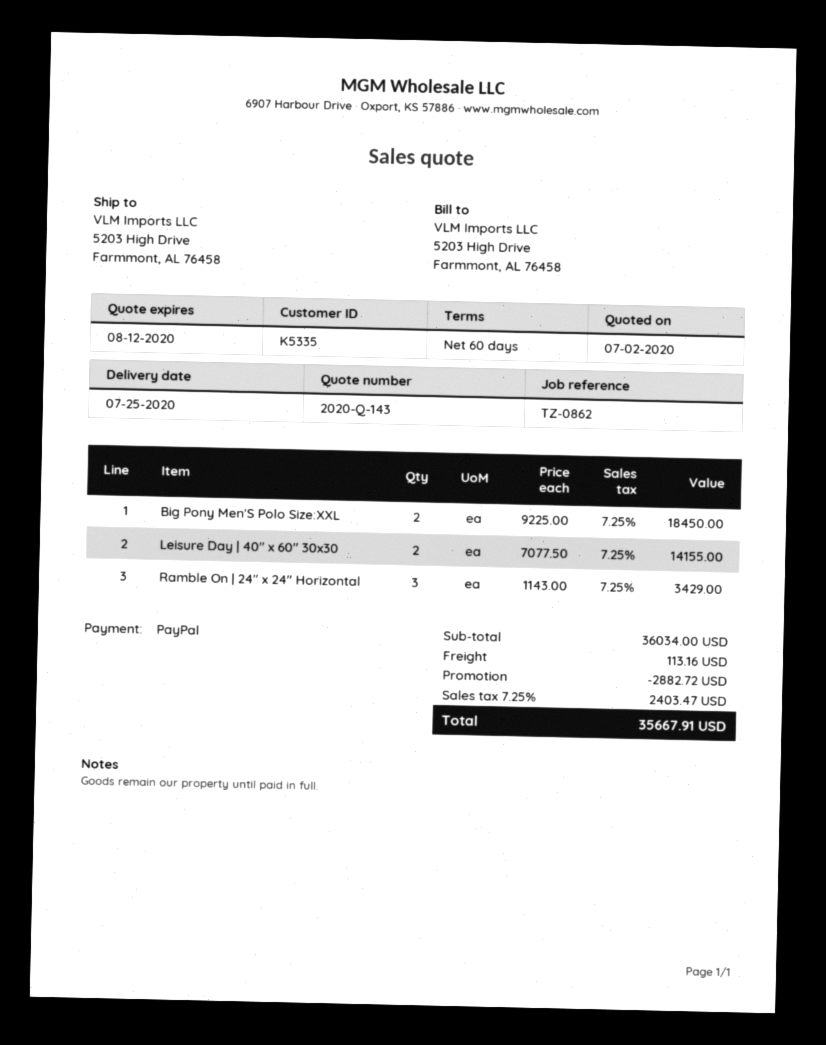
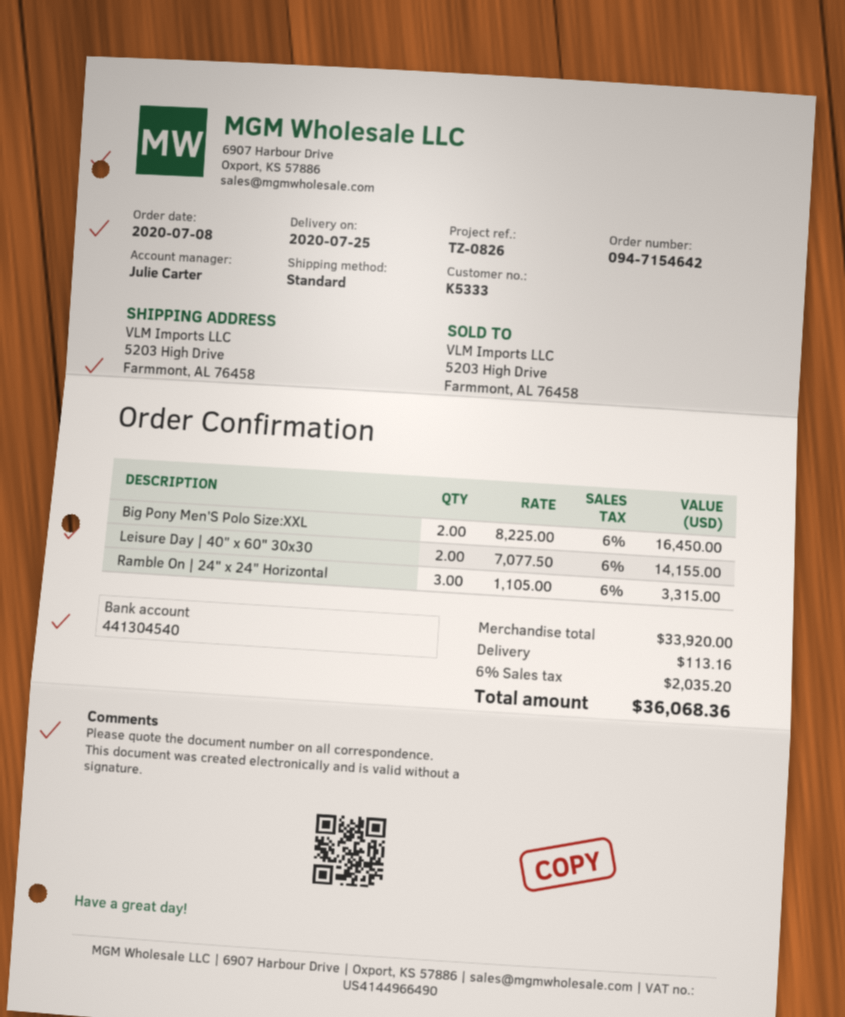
customer number: K5335 -> K5333
reference: TZ-0862 -> TZ-0826
Big Pony Men'S Polo Size:XXL: 2 x 9225.00 = 18450.00 -> 2 x 8225.00 = 16450.00
Ramble On | 24" x 24" Horizontal: 3 x 1143.00 = 3429.00 -> 3 x 1105.00 = 3315.00
subtotal: 36034.00 -> 33920.00
discount: 2882.72 -> none
tax: 7.25% = 2403.47 -> 6% = 2035.20
total: 35667.91 -> 36068.36

